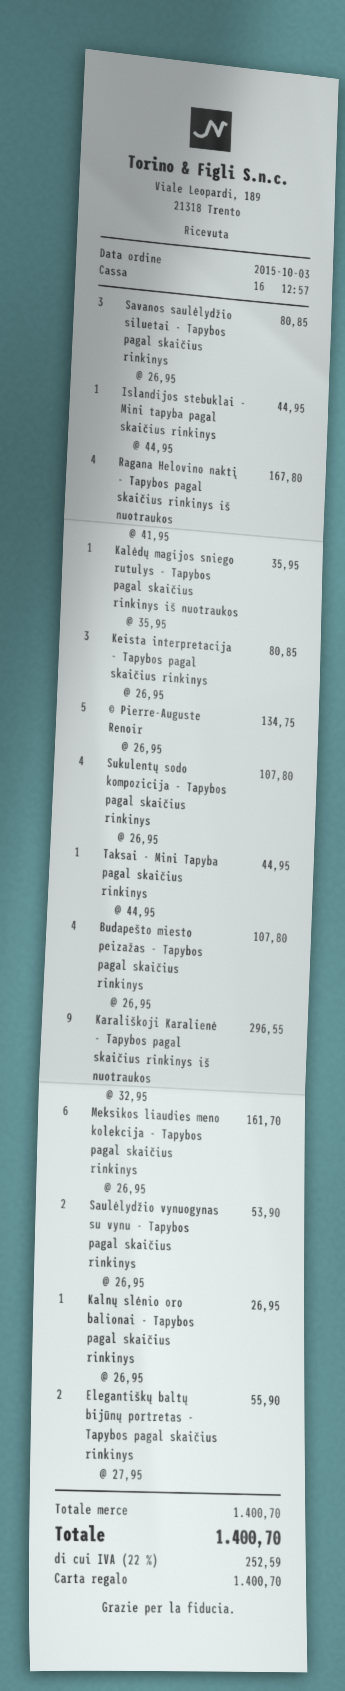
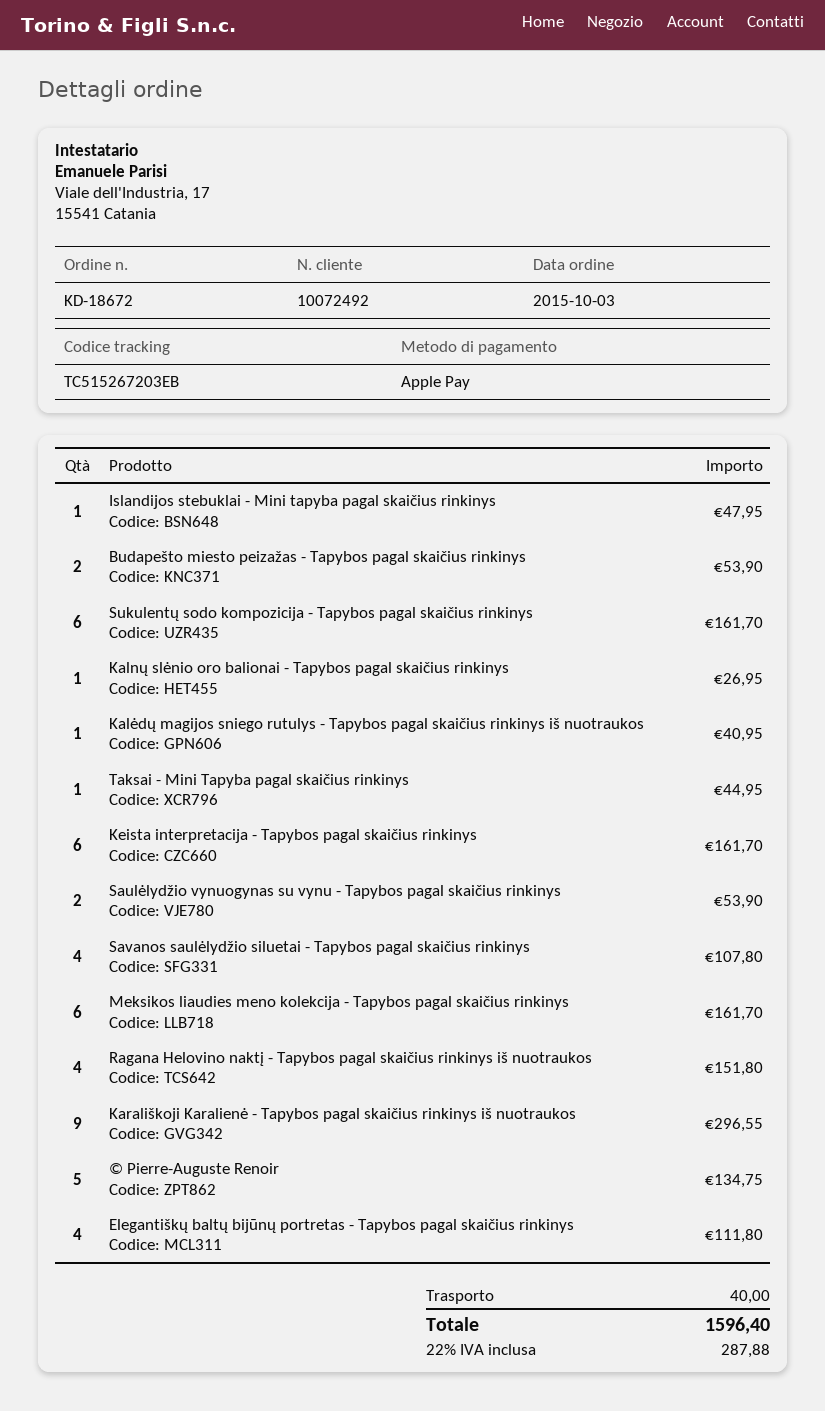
payment method: gift card -> Apple Pay
Savanos saulėlydžio siluetai - Tapybos pagal skaičius rinkinys: 3 for 80.85 -> 4 for 107.80
Islandijos stebuklai - Mini tapyba pagal skaičius rinkinys: 1 for 44.95 -> 1 for 47.95
Ragana Helovino naktį - Tapybos pagal skaičius rinkinys iš nuotraukos: 4 for 167.80 -> 4 for 151.80
Kalėdų magijos sniego rutulys - Tapybos pagal skaičius rinkinys iš nuotraukos: 1 for 35.95 -> 1 for 40.95
Keista interpretacija - Tapybos pagal skaičius rinkinys: 3 for 80.85 -> 6 for 161.70
Sukulentų sodo kompozicija - Tapybos pagal skaičius rinkinys: 4 for 107.80 -> 6 for 161.70
Budapešto miesto peizažas - Tapybos pagal skaičius rinkinys: 4 for 107.80 -> 2 for 53.90
Elegantiškų baltų bijūnų portretas - Tapybos pagal skaičius rinkinys: 2 for 55.90 -> 4 for 111.80
shipping: none -> 40.00
tax: 22% = 252.59 -> 22% = 287.88
total: 1400.70 -> 1596.40

